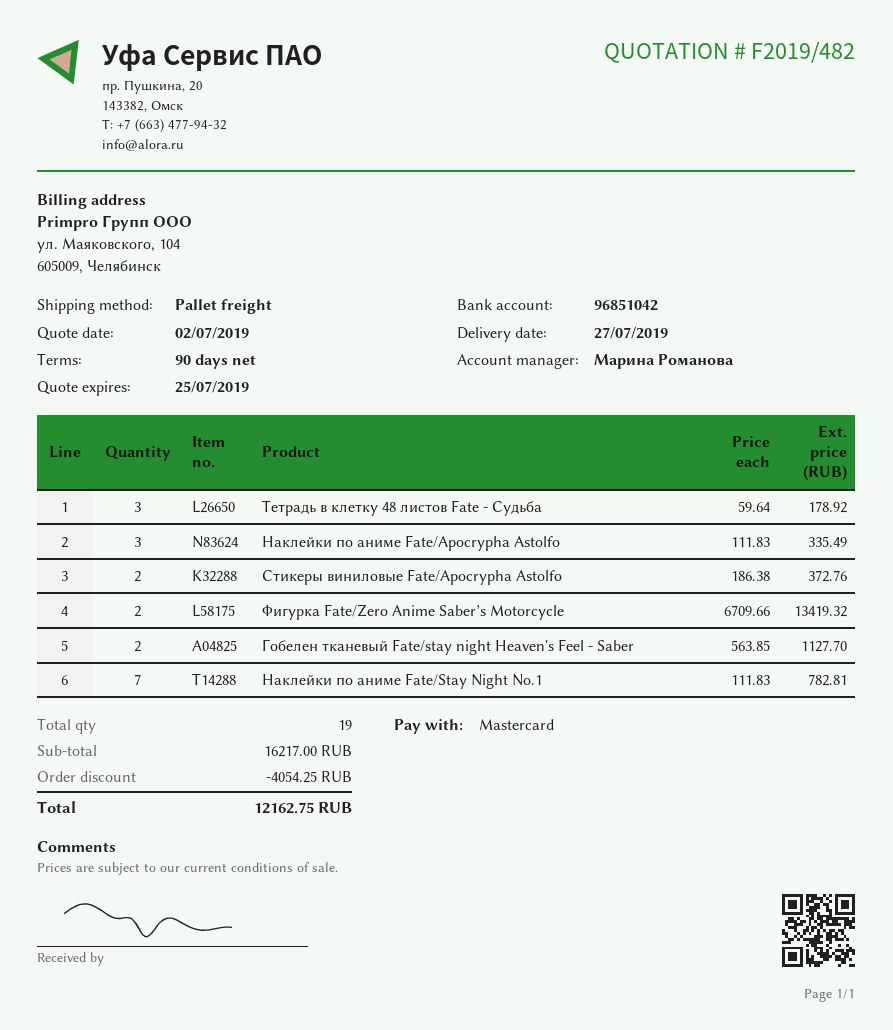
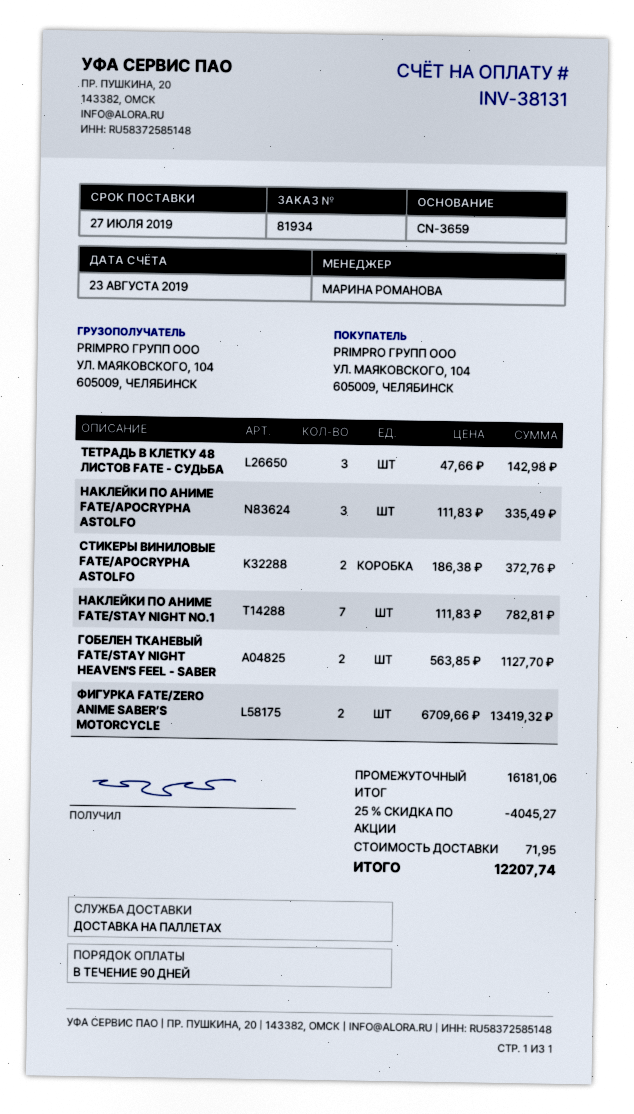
Тетрадь в клетку 48 листов Fate - Судьба: 3 x 59.64 = 178.92 -> 3 x 47.66 = 142.98
subtotal: 16217.00 -> 16181.06
discount: 4054.25 -> 4045.27
shipping: none -> 71.95
total: 12162.75 -> 12207.74

